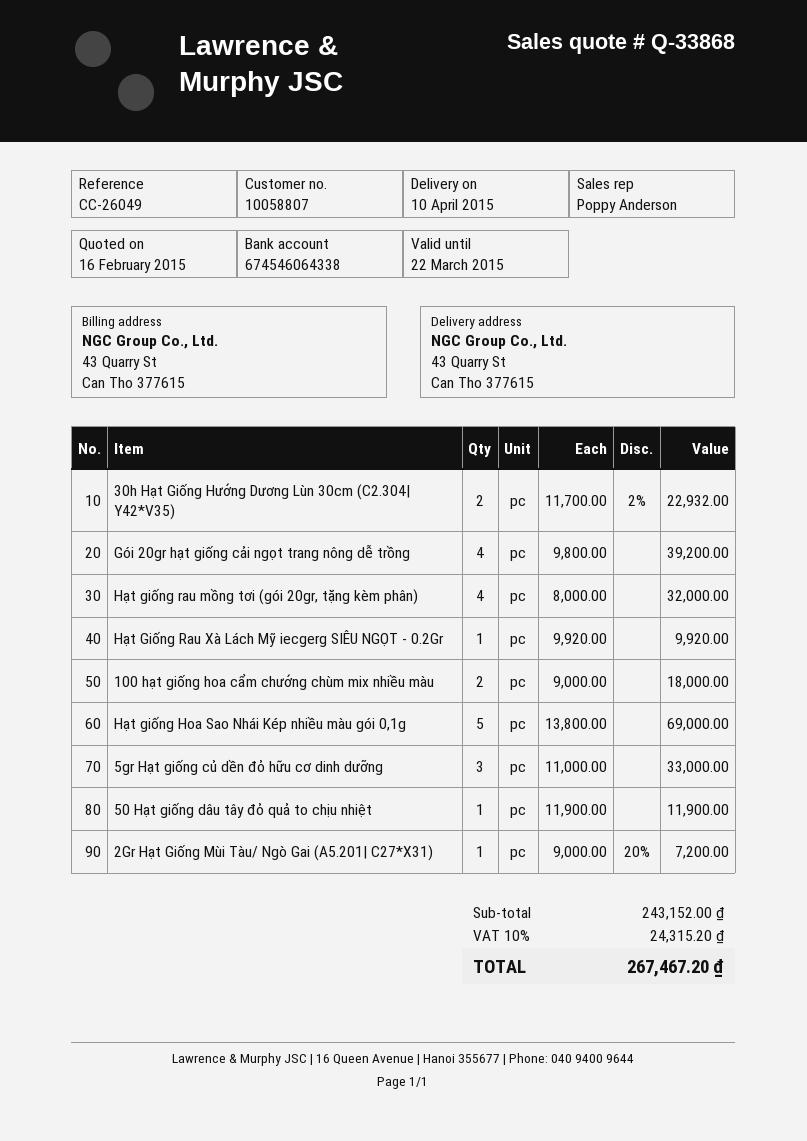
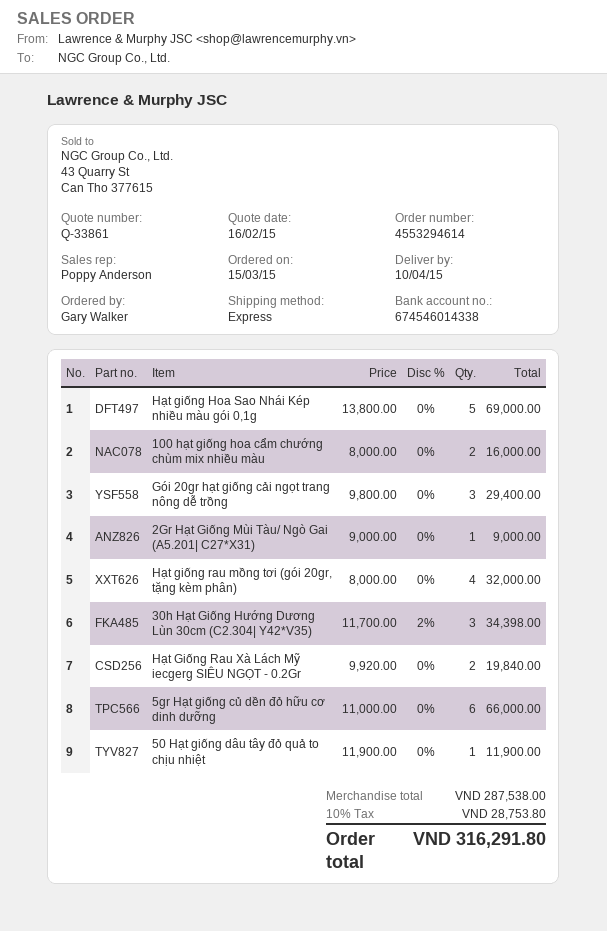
quote number: Q-33868 -> Q-33861
bank account: 674546064338 -> 674546014338
30h Hạt Giống Hướng Dương Lùn 30cm (C2.304| Y42*V35): 2 x 11700.00 - 2% = 22932.00 -> 3 x 11700.00 - 2% = 34398.00
Gói 20gr hạt giống cải ngọt trang nông dễ trồng: 4 x 9800.00 = 39200.00 -> 3 x 9800.00 = 29400.00
Hạt Giống Rau Xà Lách Mỹ iecgerg SIÊU NGỌT - 0.2Gr: 1 x 9920.00 = 9920.00 -> 2 x 9920.00 = 19840.00
100 hạt giống hoa cẩm chướng chùm mix nhiều màu: 2 x 9000.00 = 18000.00 -> 2 x 8000.00 = 16000.00
5gr Hạt giống củ dền đỏ hữu cơ dinh dưỡng: 3 x 11000.00 = 33000.00 -> 6 x 11000.00 = 66000.00
2Gr Hạt Giống Mùi Tàu/ Ngò Gai (A5.201| C27*X31): 1 x 9000.00 - 20% = 7200.00 -> 1 x 9000.00 = 9000.00
subtotal: 243152.00 -> 287538.00
tax: 10% = 24315.20 -> 10% = 28753.80
total: 267467.20 -> 316291.80

